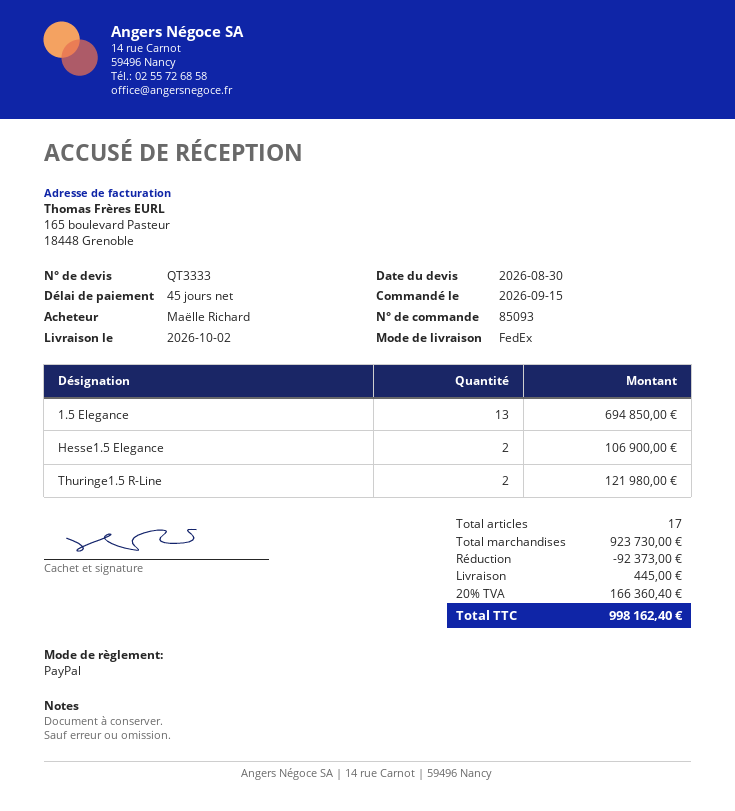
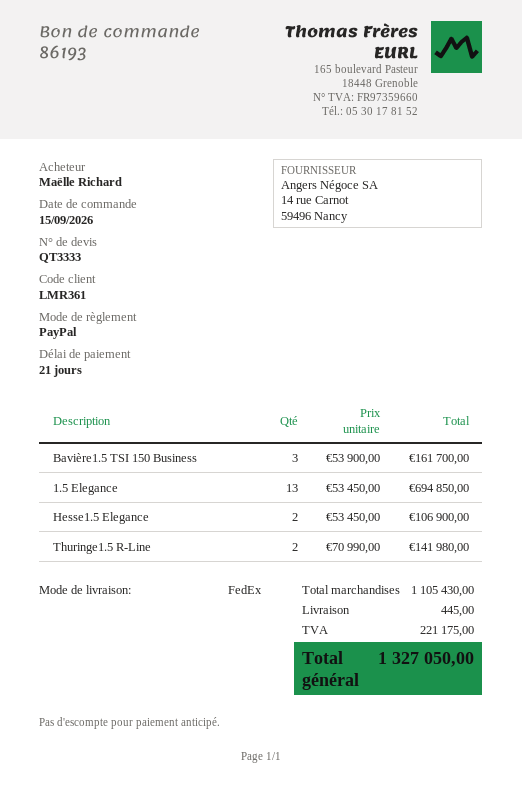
order number: 85093 -> 86193
payment terms: 45 days -> 21 days
Thuringe1.5 R-Line: 2 for 121980.00 -> 2 for 141980.00
Bavière1.5 TSI 150 Business: none -> 3 for 161700.00
subtotal: 923730.00 -> 1105430.00
discount: 92373.00 -> none
tax: 166360.40 -> 221175.00
total: 998162.40 -> 1327050.00

